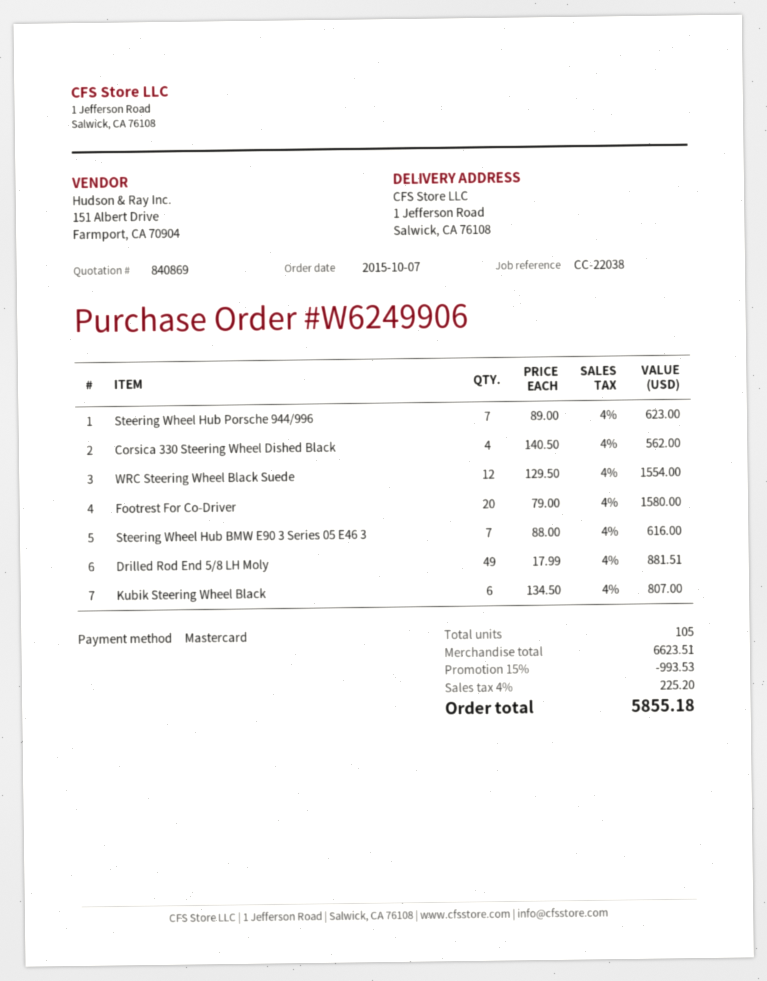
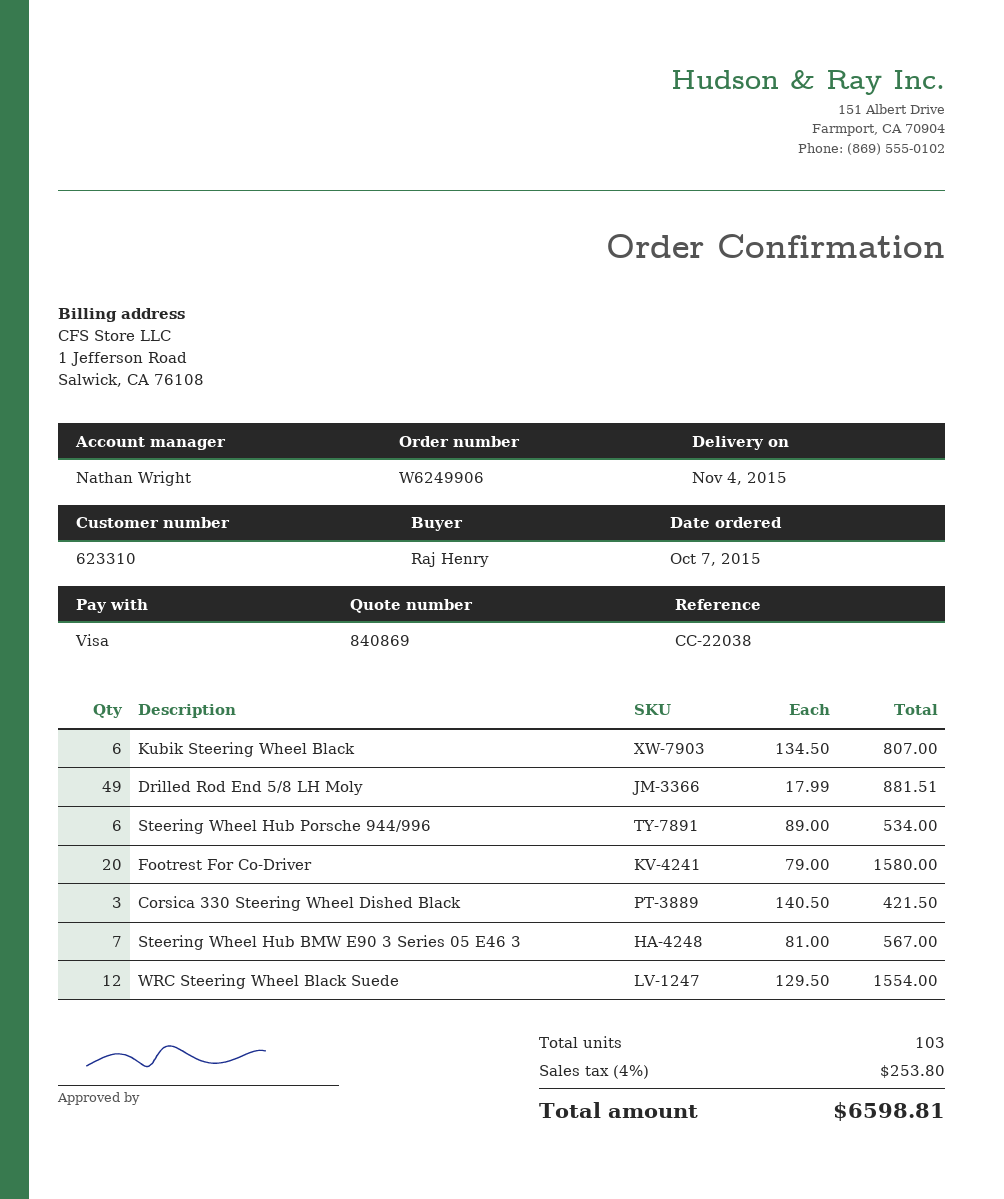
payment method: Mastercard -> Visa
Steering Wheel Hub Porsche 944/996: 7 x 89.00 = 623.00 -> 6 x 89.00 = 534.00
Corsica 330 Steering Wheel Dished Black: 4 x 140.50 = 562.00 -> 3 x 140.50 = 421.50
Steering Wheel Hub BMW E90 3 Series 05 E46 3: 7 x 88.00 = 616.00 -> 7 x 81.00 = 567.00
total quantity: 105 -> 103
discount: 15% = 993.53 -> none
tax: 4% = 225.20 -> 4% = 253.80
total: 5855.18 -> 6598.81

